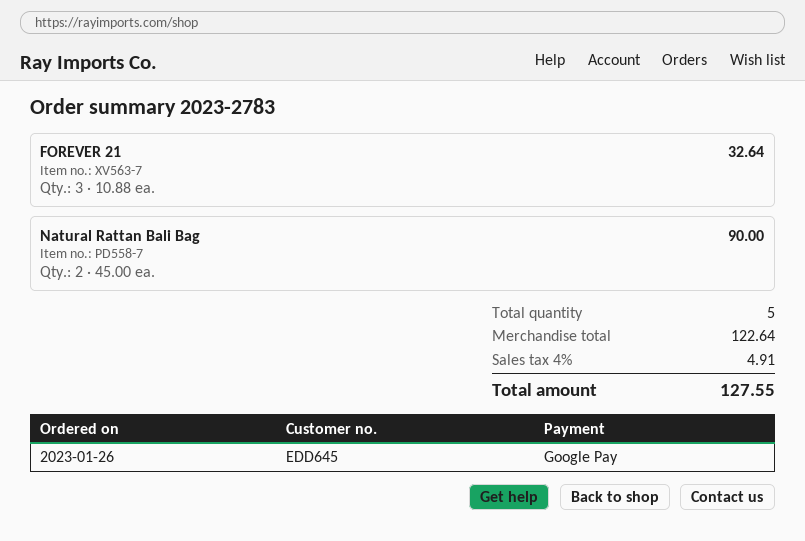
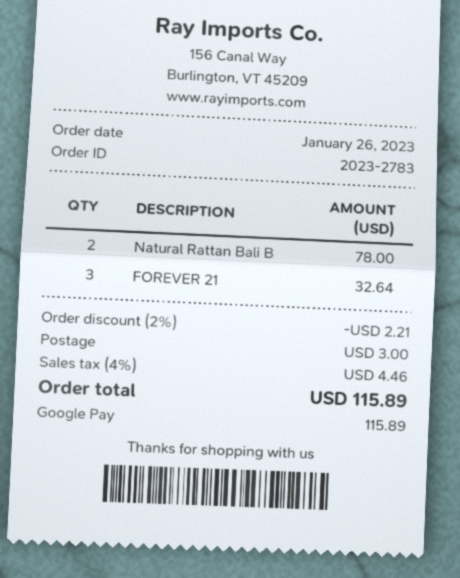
Natural Rattan Bali Bag: 2 for 90.00 -> 2 for 78.00
discount: none -> 2% = 2.21
shipping: none -> 3.00
tax: 4% = 4.91 -> 4% = 4.46
total: 127.55 -> 115.89

